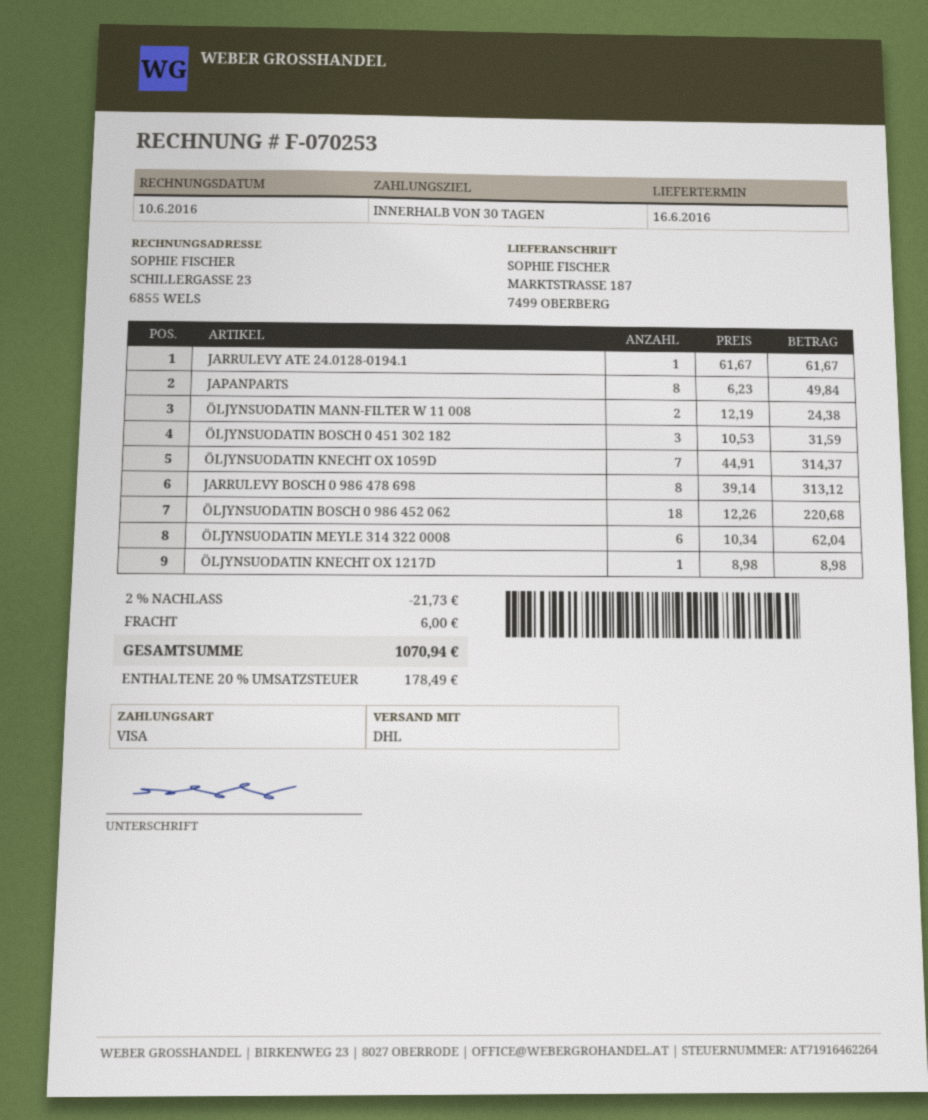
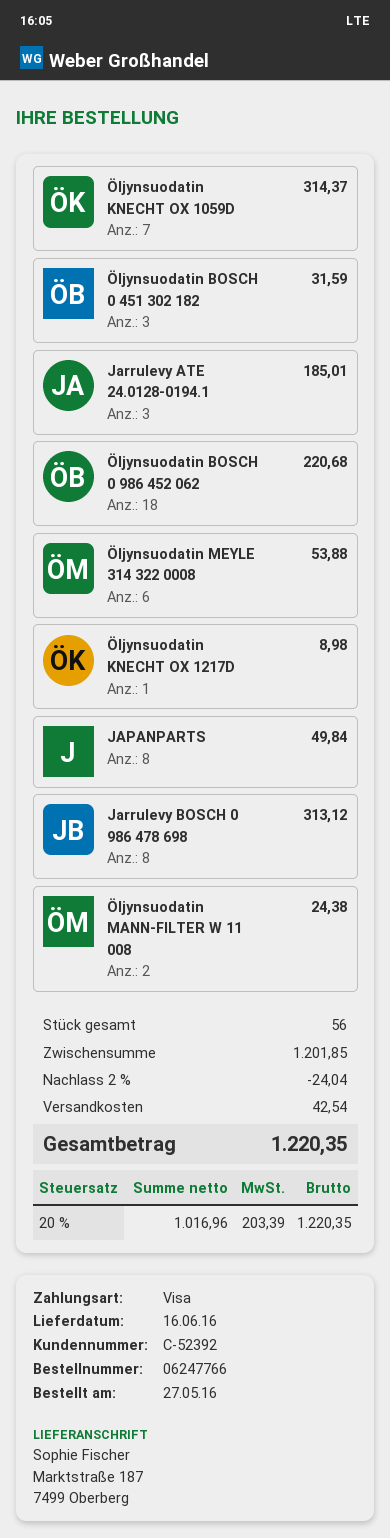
JARRULEVY ATE 24.0128-0194.1: 1 for 61.67 -> 3 for 185.01
ÖLJYNSUODATIN MEYLE 314 322 0008: 6 for 62.04 -> 6 for 53.88
discount: 2% = 21.73 -> 2% = 24.04
shipping: 6.00 -> 42.54
tax: 20% = 178.49 -> 20% = 203.39
total: 1070.94 -> 1220.35

